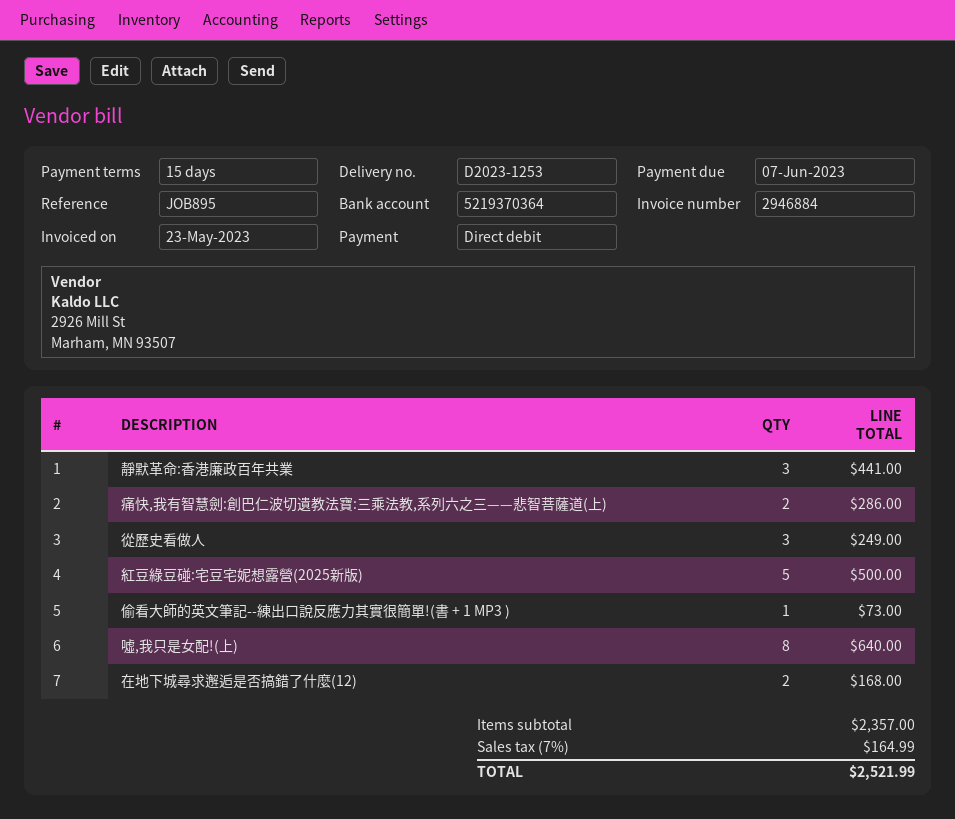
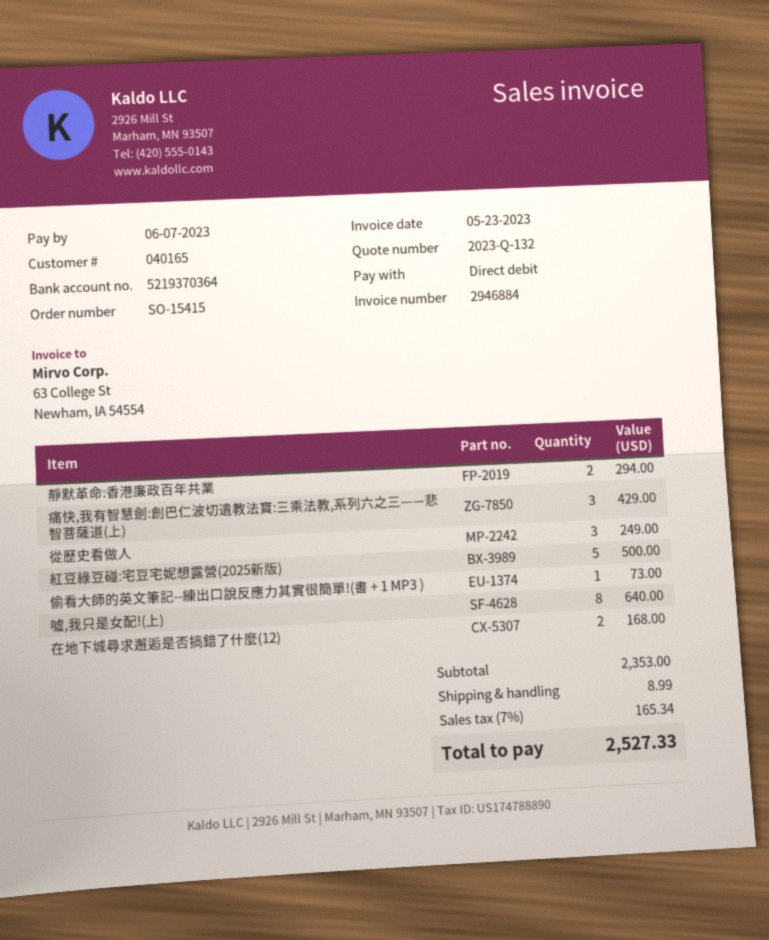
靜默革命:香港廉政百年共業: 3 for 441.00 -> 2 for 294.00
痛快,我有智慧劍:創巴仁波切遺教法寶:三乘法教,系列六之三——悲智菩薩道(上): 2 for 286.00 -> 3 for 429.00
subtotal: 2357.00 -> 2353.00
shipping: none -> 8.99
tax: 7% = 164.99 -> 7% = 165.34
total: 2521.99 -> 2527.33

